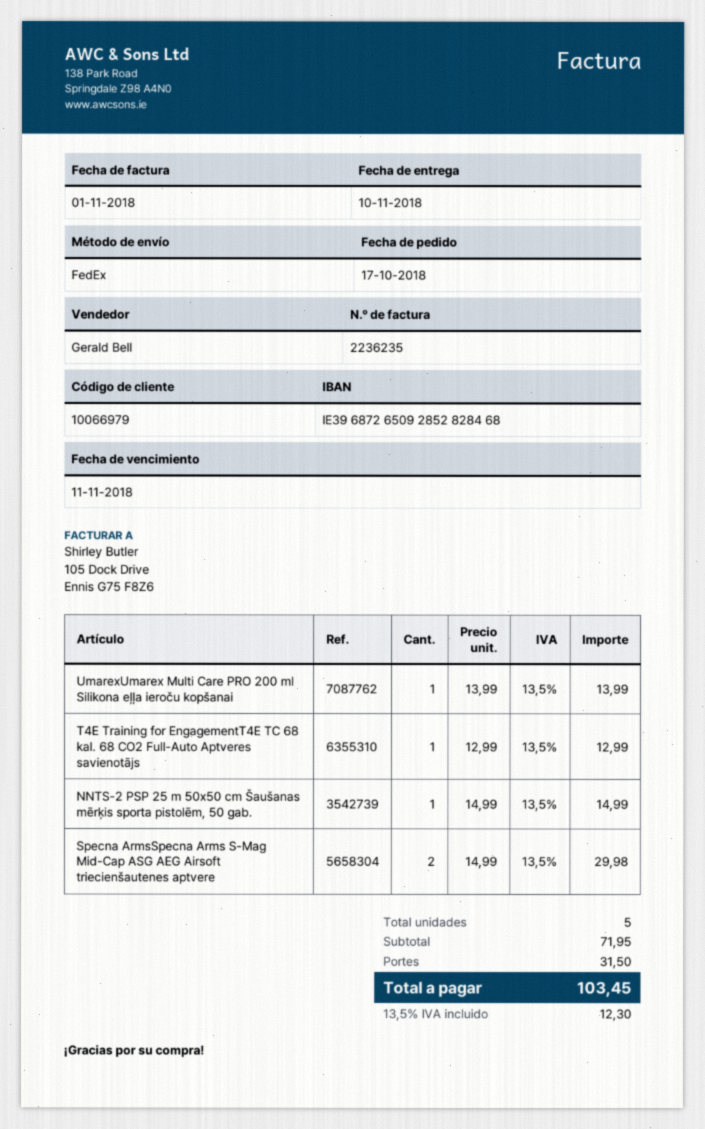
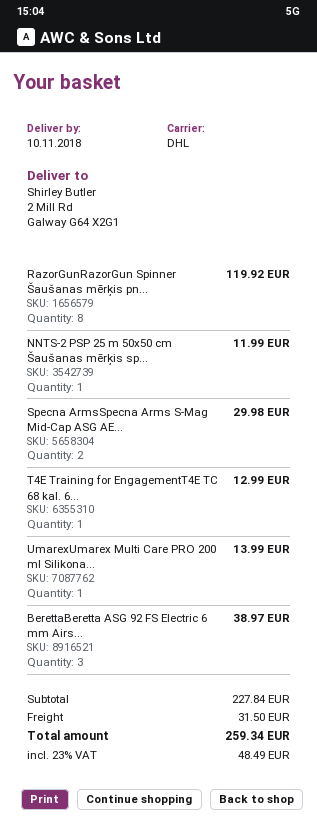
shipping method: FedEx -> DHL
NNTS-2 PSP 25 m 50x50 cm Šaušanas mērķis sporta pistolēm, 50 gab.: 1 for 14.99 -> 1 for 11.99
RazorGunRazorGun Spinner Šaušanas mērķis pn...: none -> 8 for 119.92
BerettaBeretta ASG 92 FS Electric 6 mm Airs...: none -> 3 for 38.97
subtotal: 71.95 -> 227.84
tax: 13.5% = 12.30 -> 23% = 48.49
total: 103.45 -> 259.34

